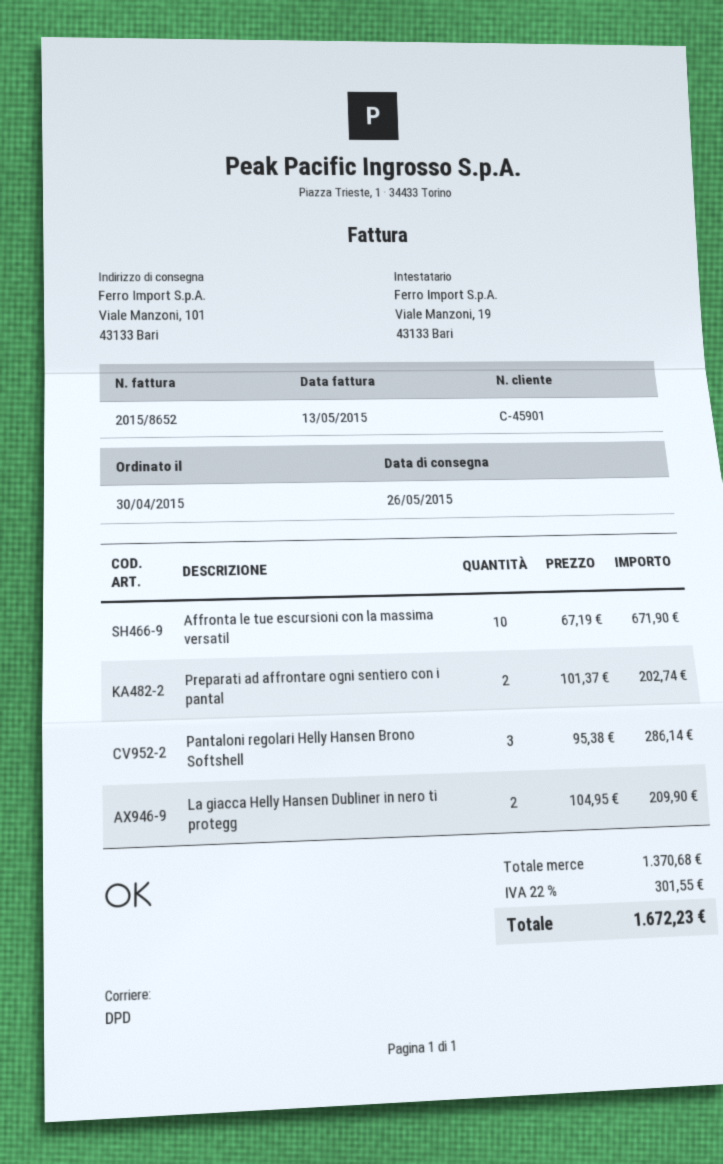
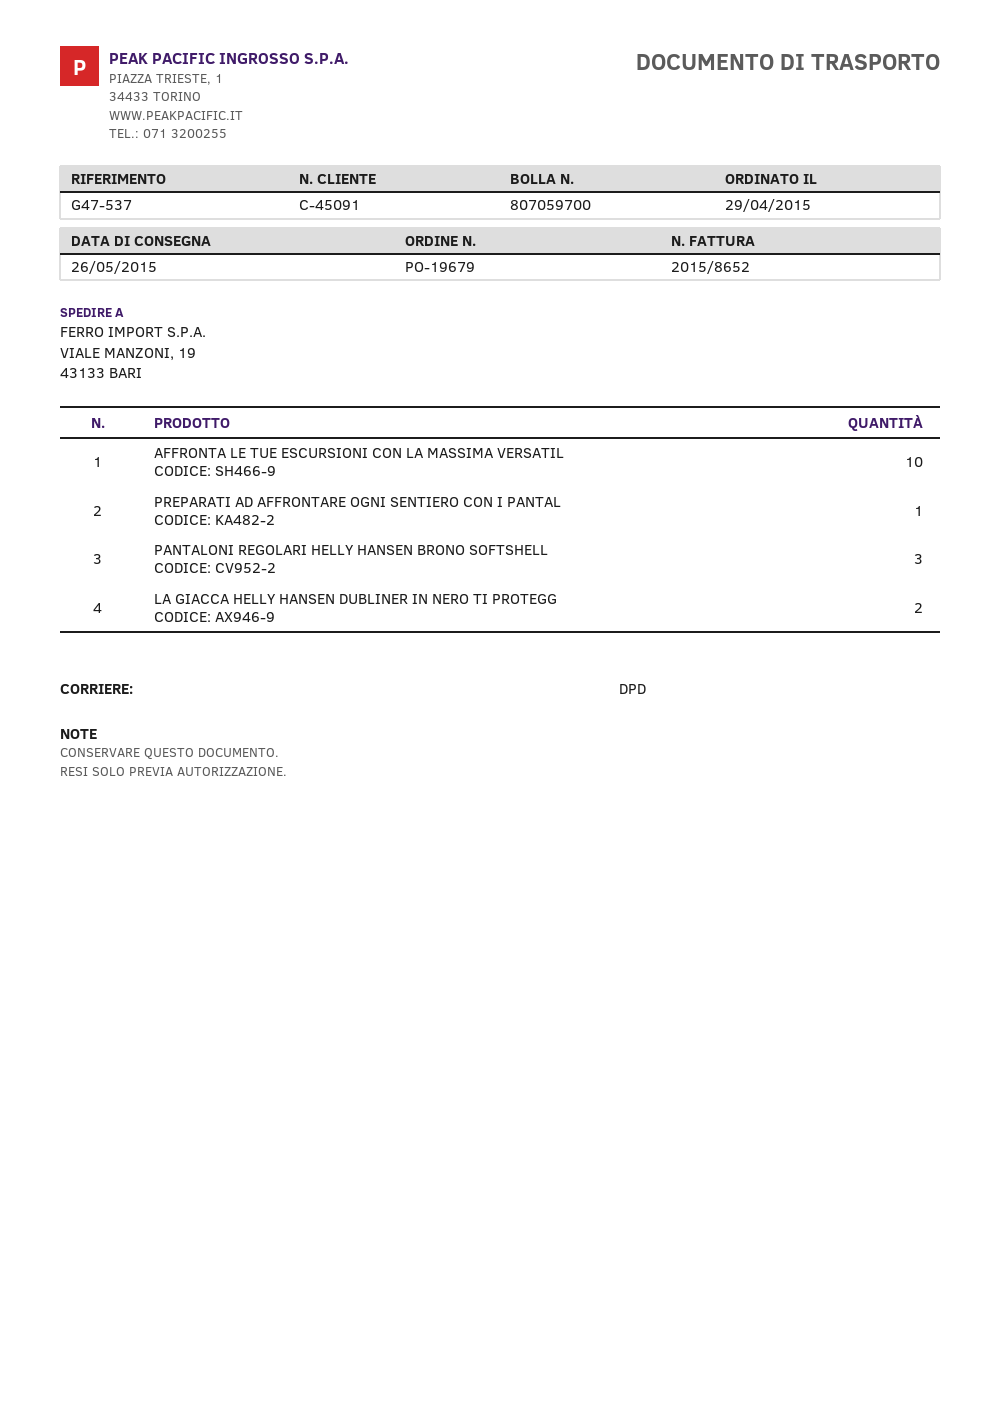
order date: 2015-04-30 -> 2015-04-29
customer number: C-45901 -> C-45091
ship to: Viale Manzoni, 101, 43133 Bari -> VIALE MANZONI, 19, 43133 BARI
Preparati ad affrontare ogni sentiero con i pantal: 2 -> 1

